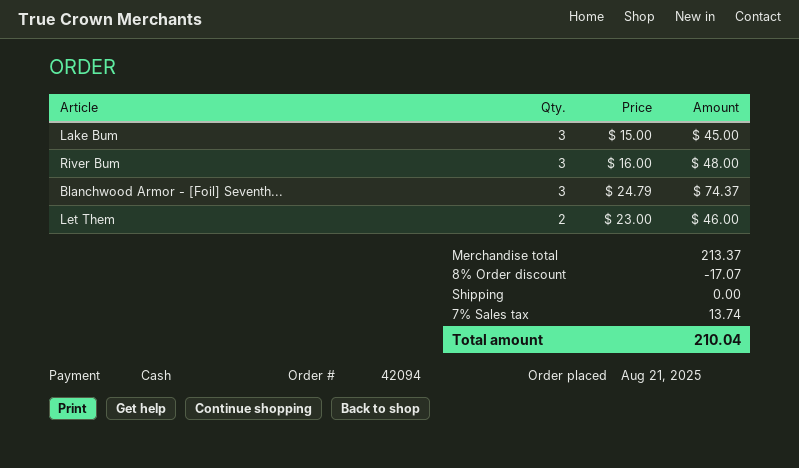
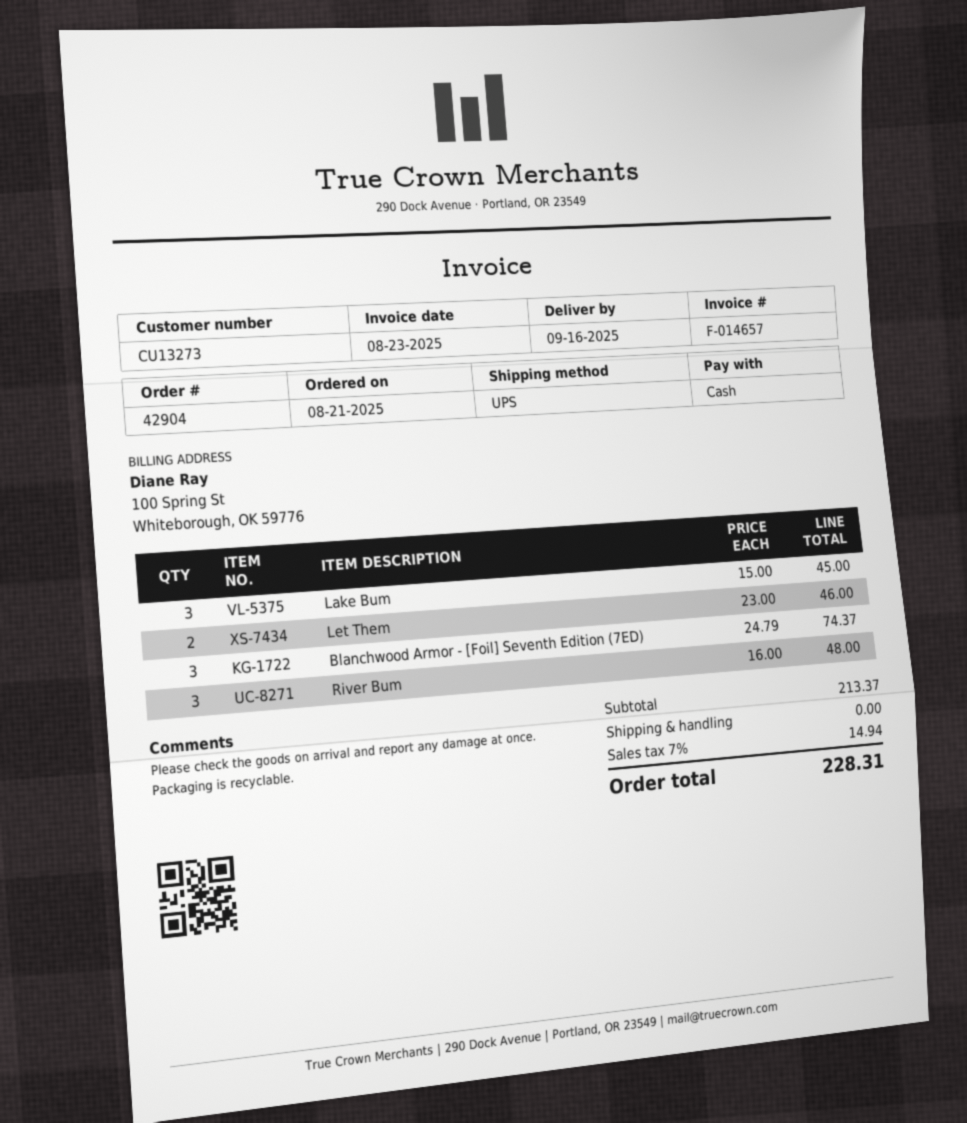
order number: 42094 -> 42904
discount: 8% = 17.07 -> none
tax: 7% = 13.74 -> 7% = 14.94
total: 210.04 -> 228.31

